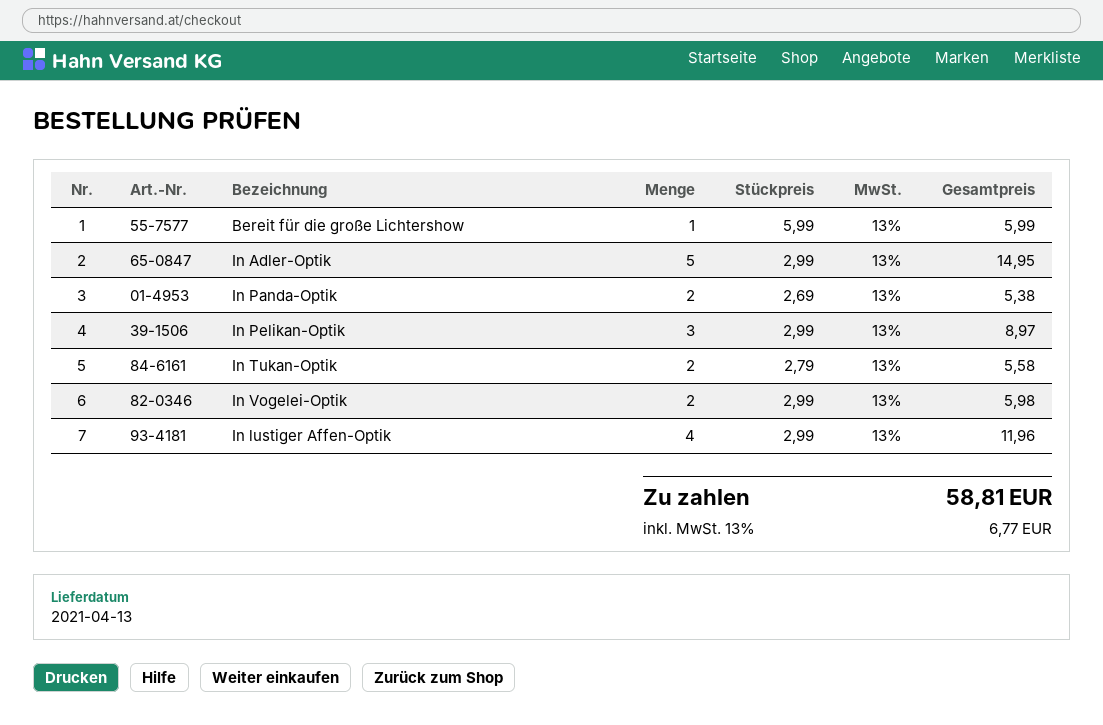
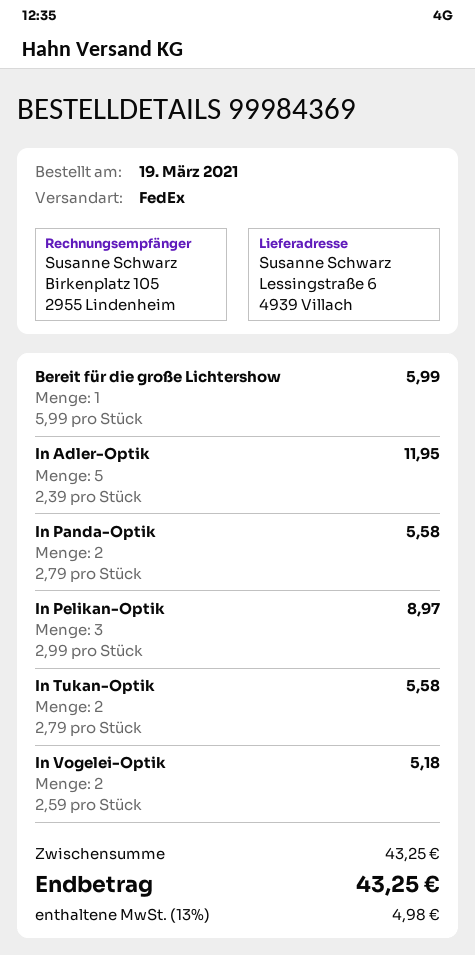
In Adler-Optik: 5 x 2.99 = 14.95 -> 5 x 2.39 = 11.95
In Panda-Optik: 2 x 2.69 = 5.38 -> 2 x 2.79 = 5.58
In Vogelei-Optik: 2 x 2.99 = 5.98 -> 2 x 2.59 = 5.18
In lustiger Affen-Optik: 4 x 2.99 = 11.96 -> none
tax: 13% = 6.77 -> 13% = 4.98
total: 58.81 -> 43.25

